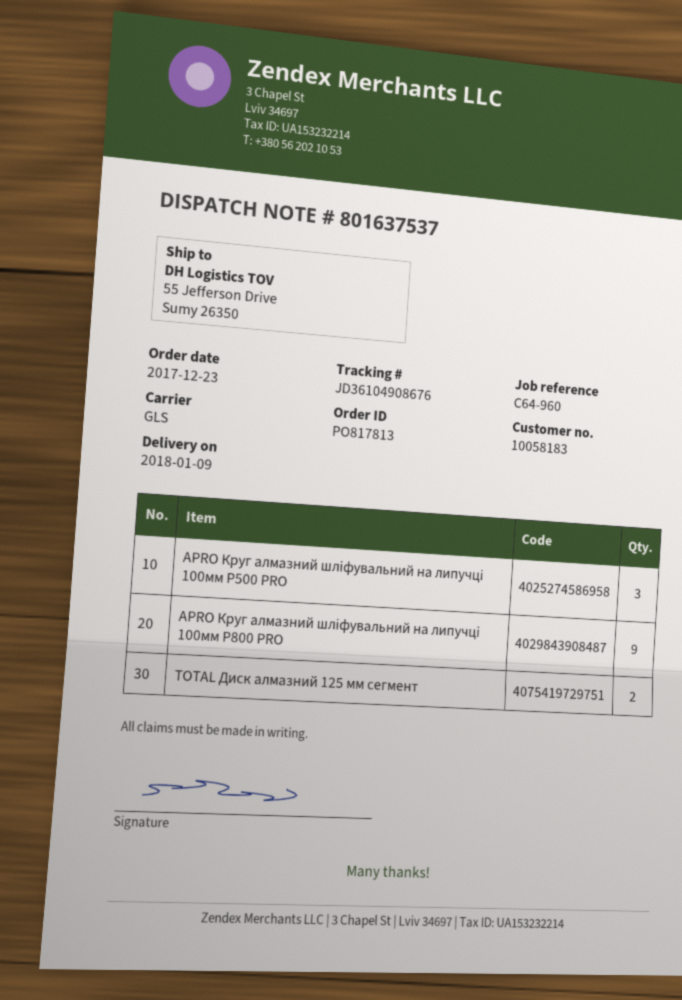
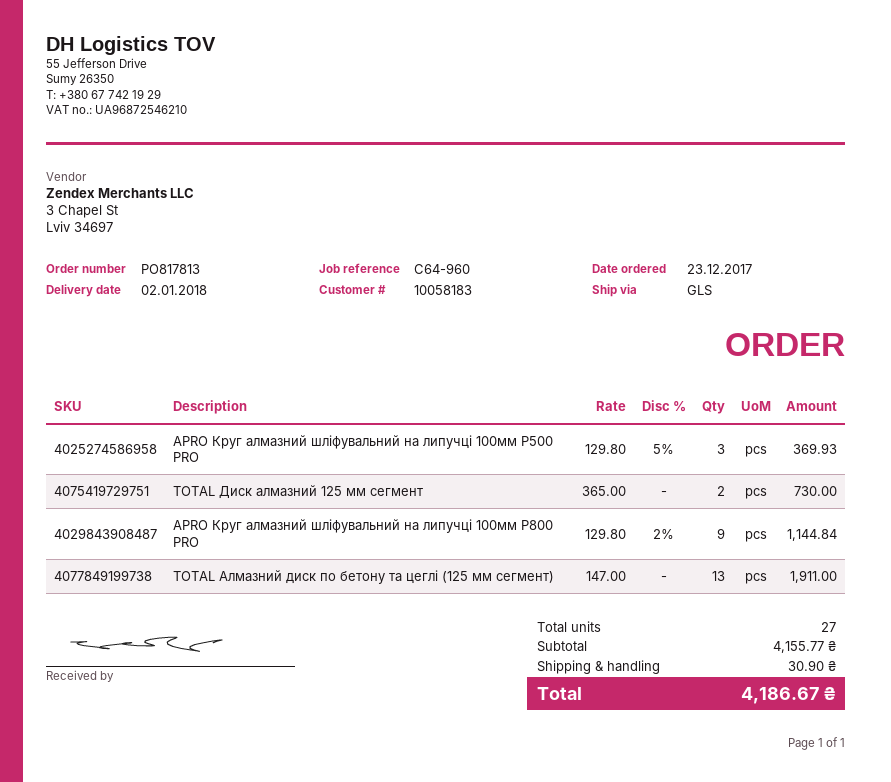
delivery date: 2018-01-09 -> 2018-01-02
TOTAL Алмазний диск по бетону та цеглі (125 мм сегмент): none -> 13

